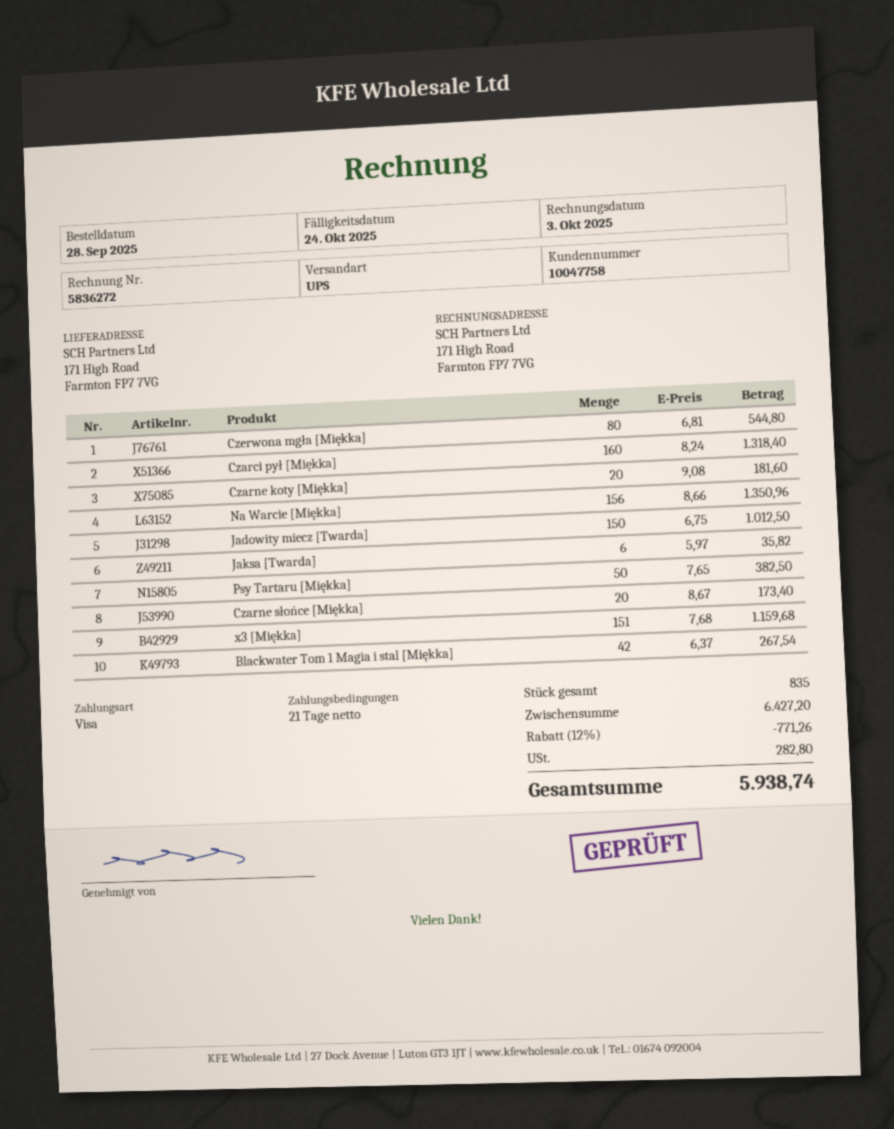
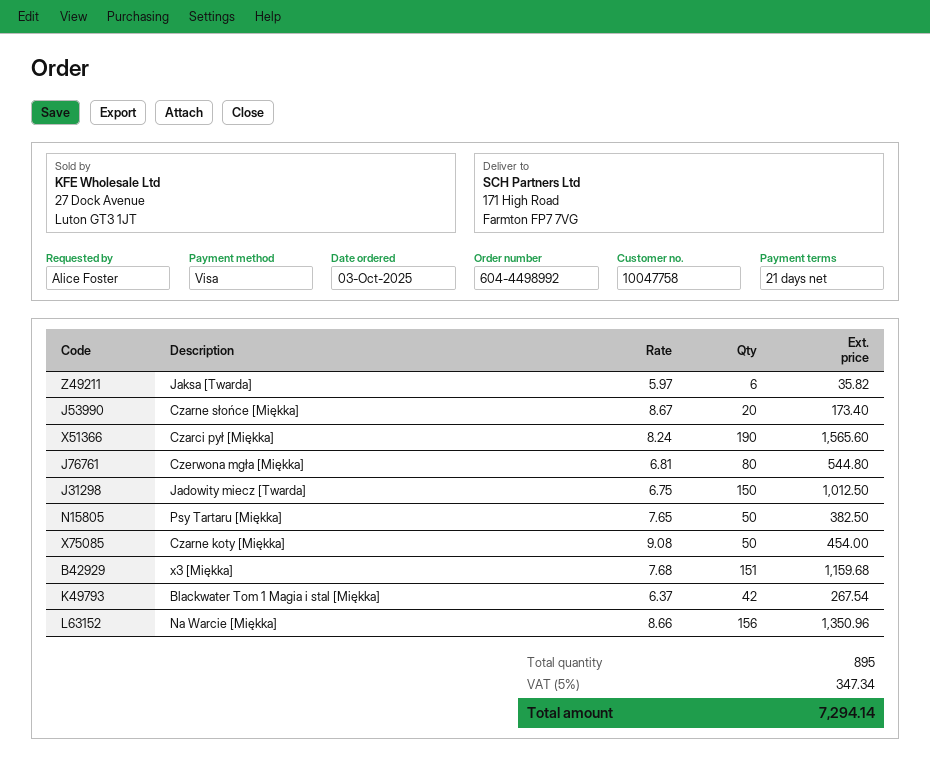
order date: 2025-09-28 -> 2025-10-03
Czarci pył [Miękka]: 160 x 8.24 = 1318.40 -> 190 x 8.24 = 1565.60
Czarne koty [Miękka]: 20 x 9.08 = 181.60 -> 50 x 9.08 = 454.00
total quantity: 835 -> 895
discount: 12% = 771.26 -> none
tax: 282.80 -> 347.34
total: 5938.74 -> 7294.14

